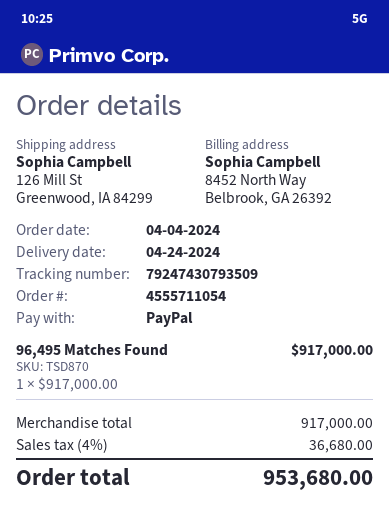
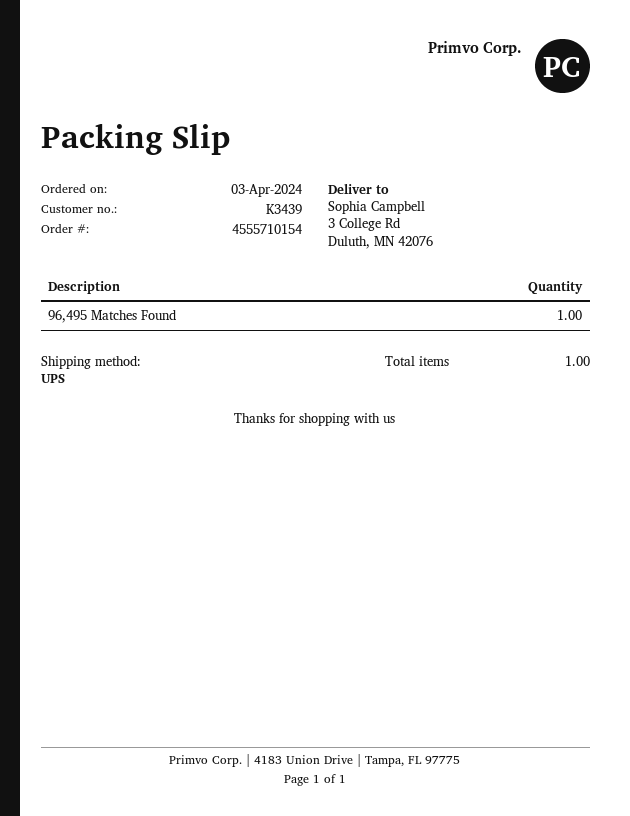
order number: 4555711054 -> 4555710154
order date: 2024-04-04 -> 2024-04-03
ship to: 126 Mill St, Greenwood, IA 84299 -> 3 College Rd, Duluth, MN 42076

